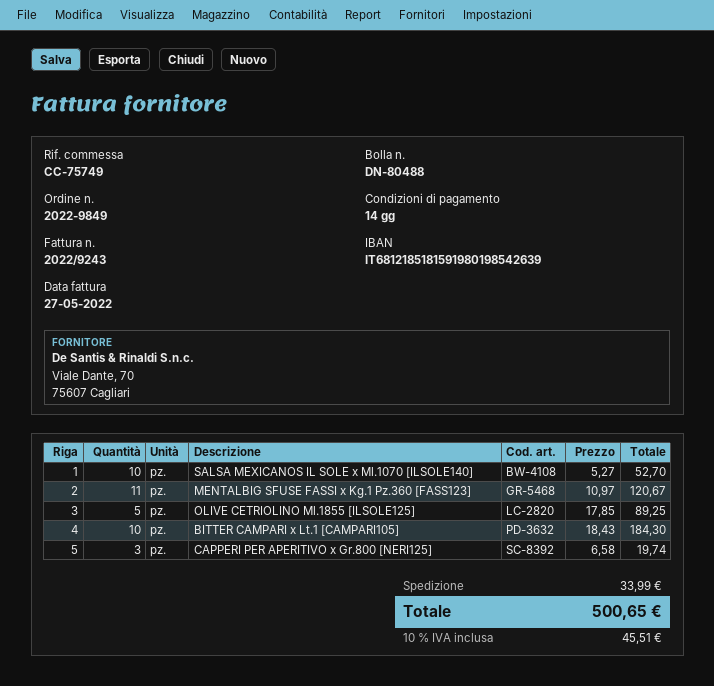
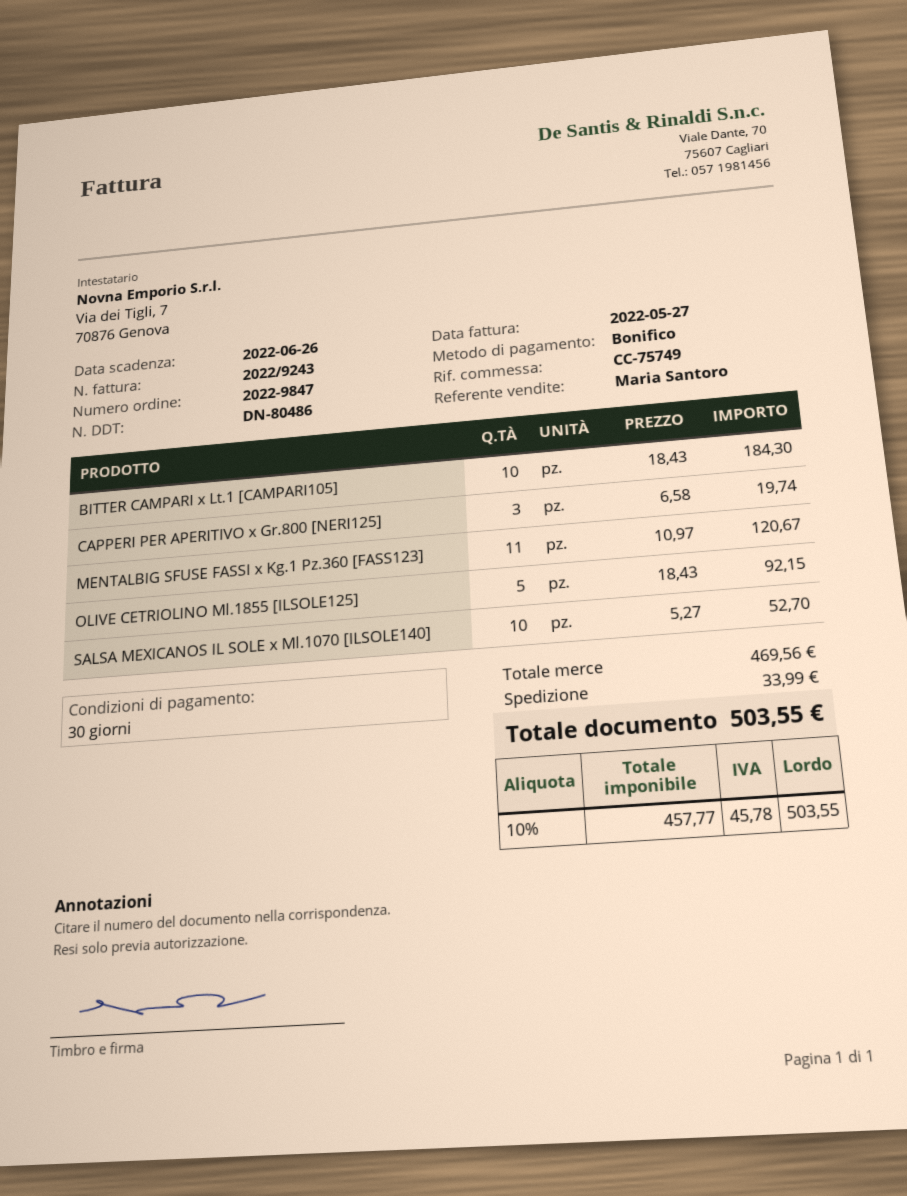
order number: 2022-9849 -> 2022-9847
delivery note number: DN-80488 -> DN-80486
payment terms: 14 days -> 30 days
OLIVE CETRIOLINO Ml.1855 [ILSOLE125]: 5 x 17.85 = 89.25 -> 5 x 18.43 = 92.15
tax: 10% = 45.51 -> 10% = 45.78
total: 500.65 -> 503.55

